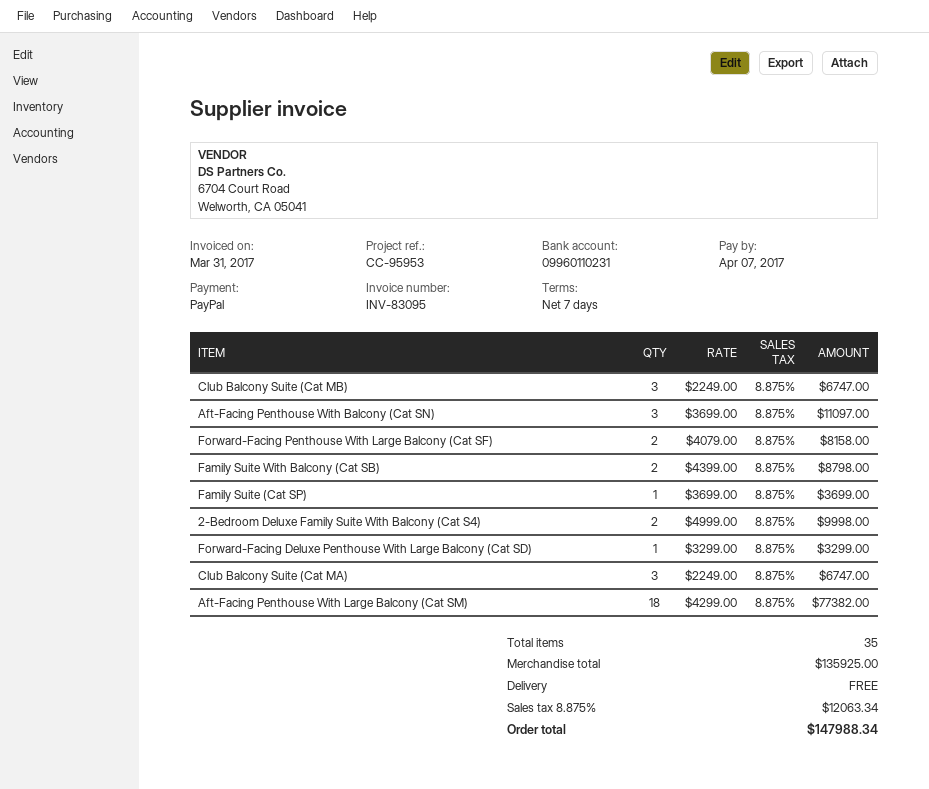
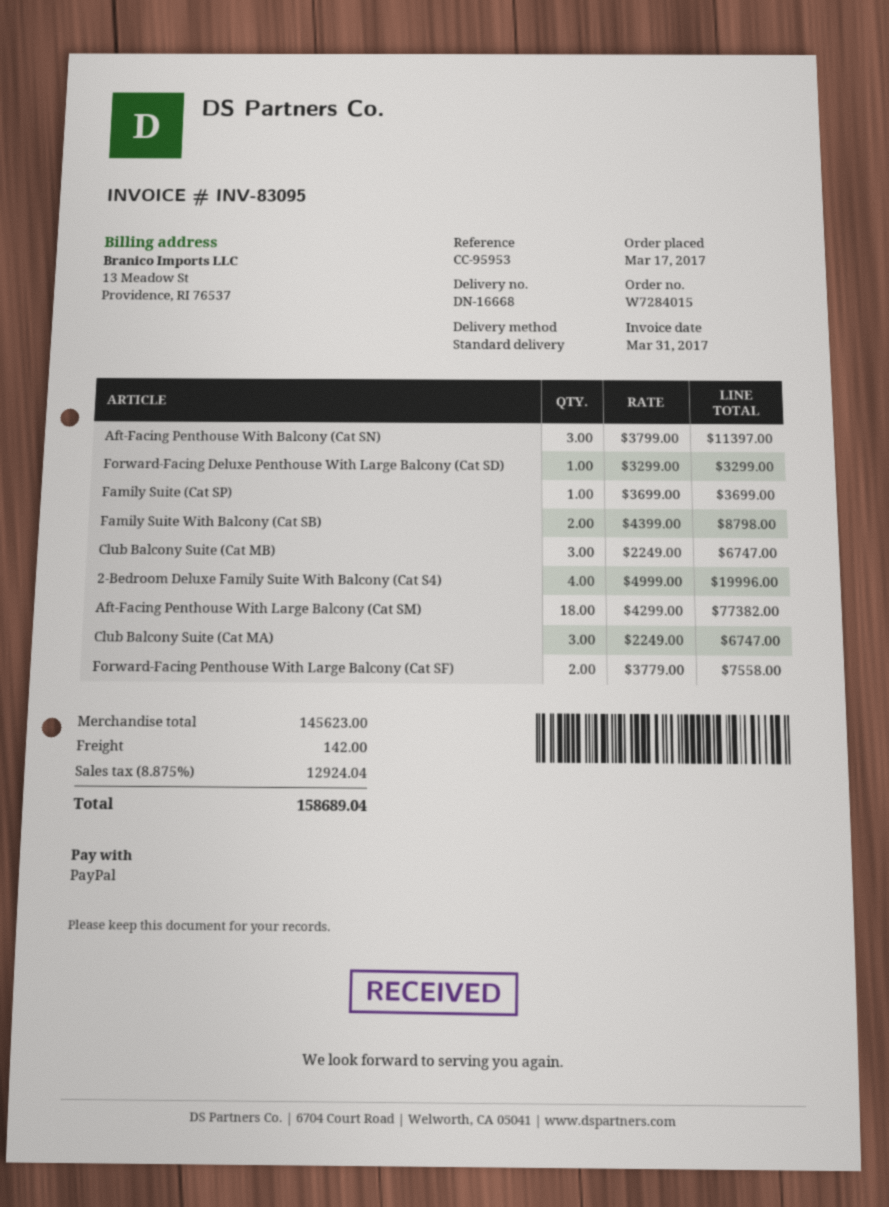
Aft-Facing Penthouse With Balcony (Cat SN): 3 x 3699.00 = 11097.00 -> 3 x 3799.00 = 11397.00
Forward-Facing Penthouse With Large Balcony (Cat SF): 2 x 4079.00 = 8158.00 -> 2 x 3779.00 = 7558.00
2-Bedroom Deluxe Family Suite With Balcony (Cat S4): 2 x 4999.00 = 9998.00 -> 4 x 4999.00 = 19996.00
subtotal: 135925.00 -> 145623.00
shipping: 0.00 -> 142.00
tax: 8.875% = 12063.34 -> 8.875% = 12924.04
total: 147988.34 -> 158689.04

